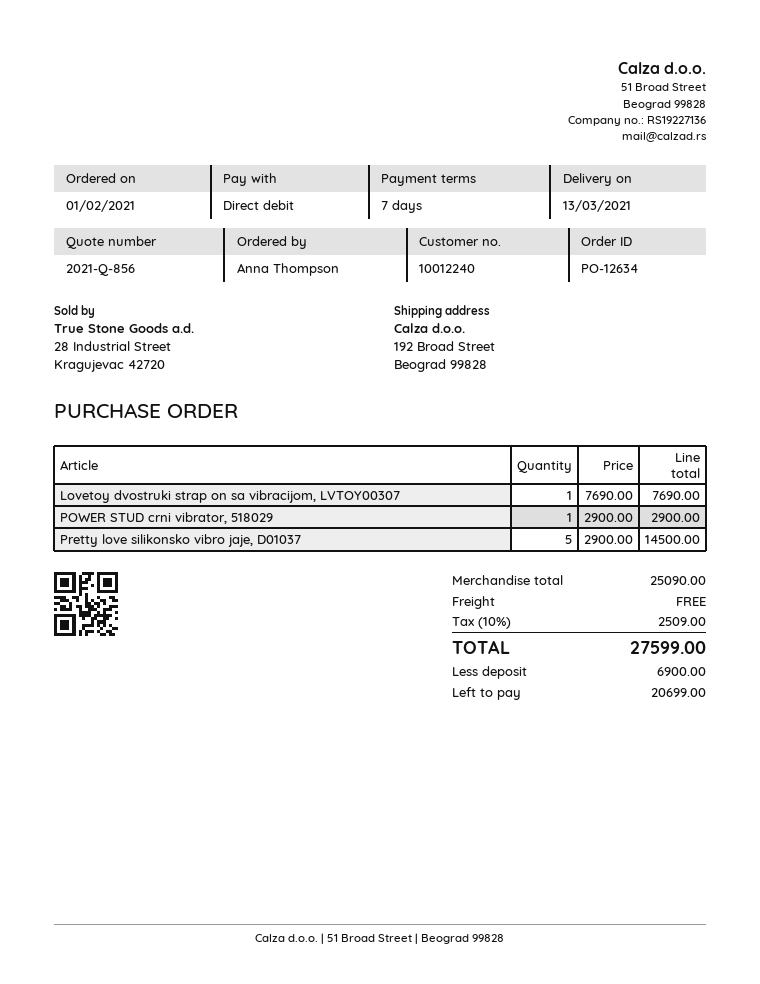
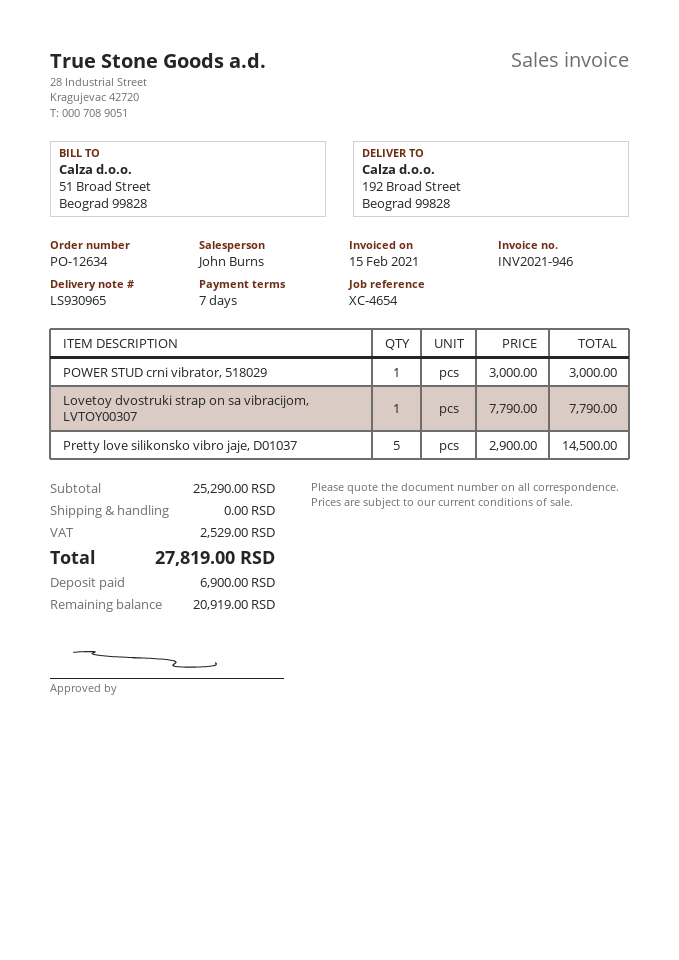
Lovetoy dvostruki strap on sa vibracijom, LVTOY00307: 1 x 7690.00 = 7690.00 -> 1 x 7790.00 = 7790.00
POWER STUD crni vibrator, 518029: 1 x 2900.00 = 2900.00 -> 1 x 3000.00 = 3000.00
subtotal: 25090.00 -> 25290.00
tax: 2509.00 -> 2529.00
total: 27599.00 -> 27819.00
balance: 20699.00 -> 20919.00

